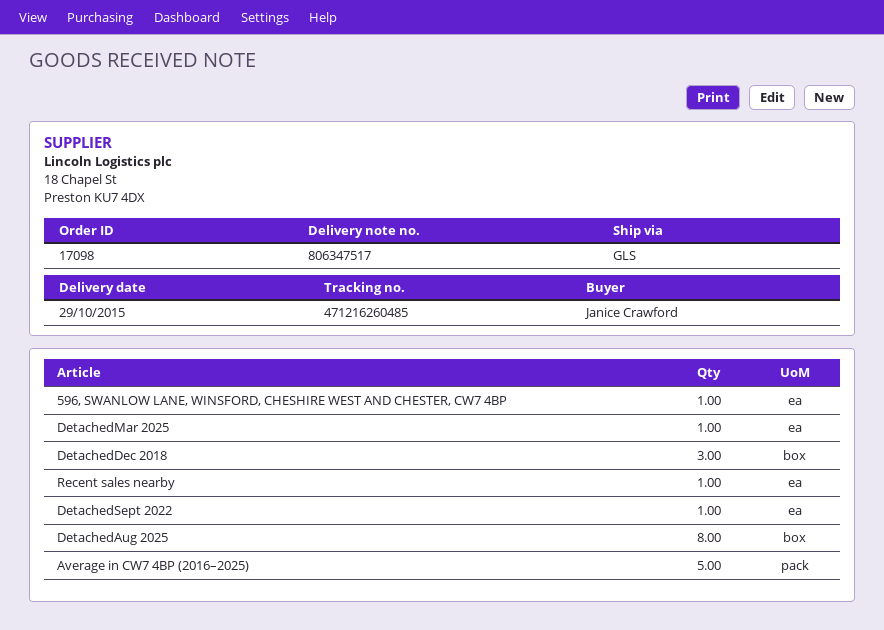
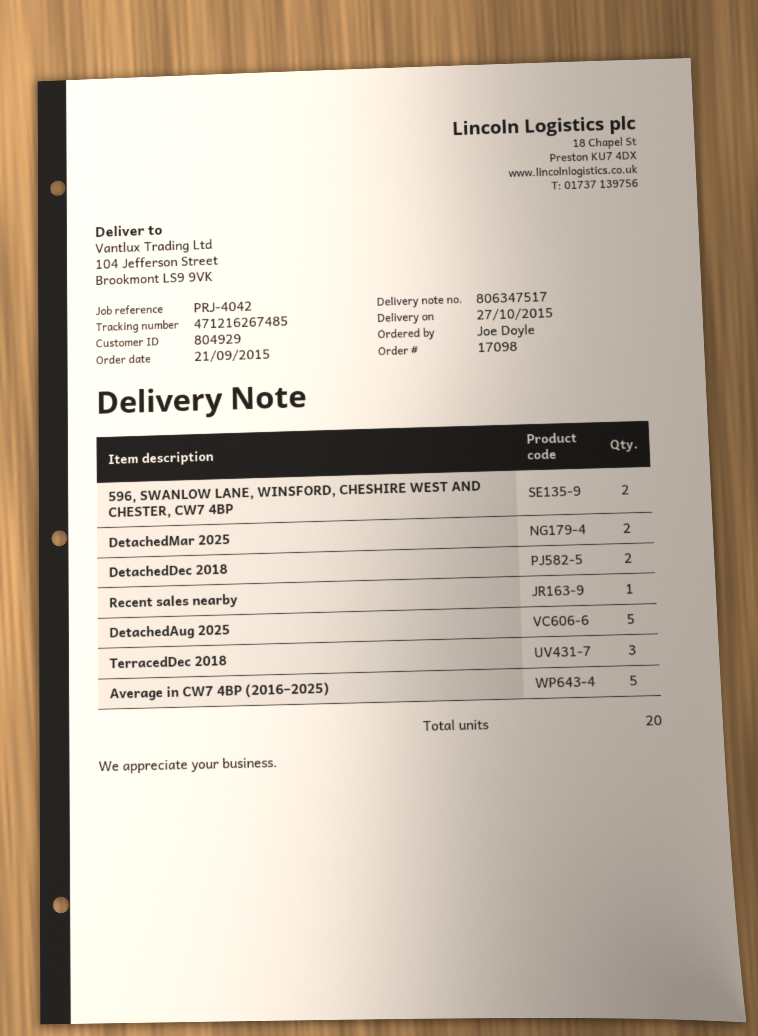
delivery date: 2015-10-29 -> 2015-10-27
ordered by: Janice Crawford -> Joe Doyle
tracking number: 471216260485 -> 471216267485
596, SWANLOW LANE, WINSFORD, CHESHIRE WEST AND CHESTER, CW7 4BP: 1 -> 2
DetachedMar 2025: 1 -> 2
DetachedDec 2018: 3 -> 2
DetachedSept 2022: 1 -> none
DetachedAug 2025: 8 -> 5
TerracedDec 2018: none -> 3

